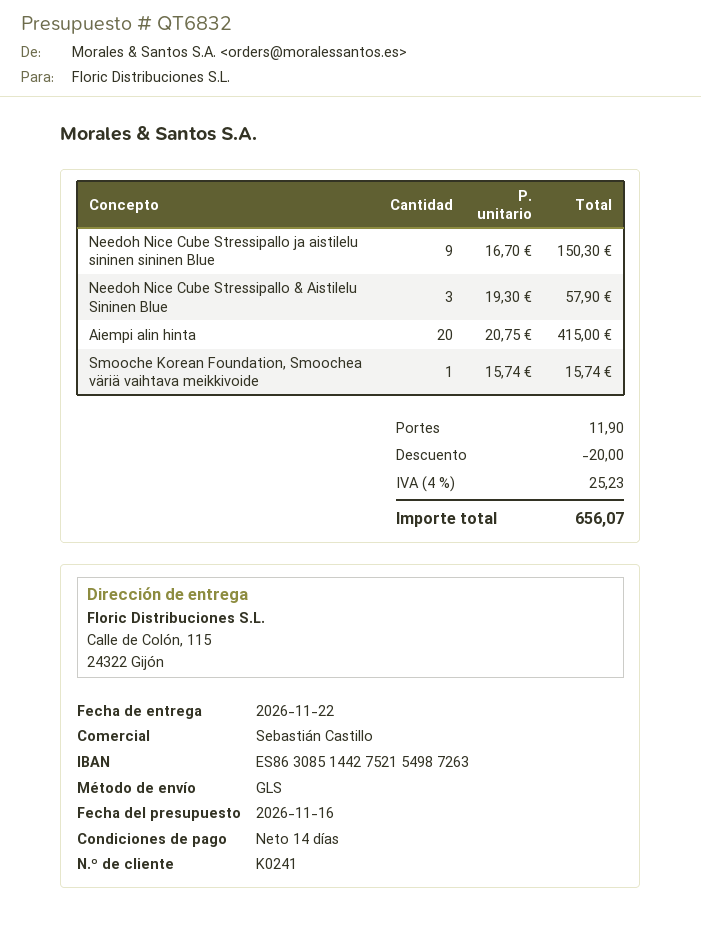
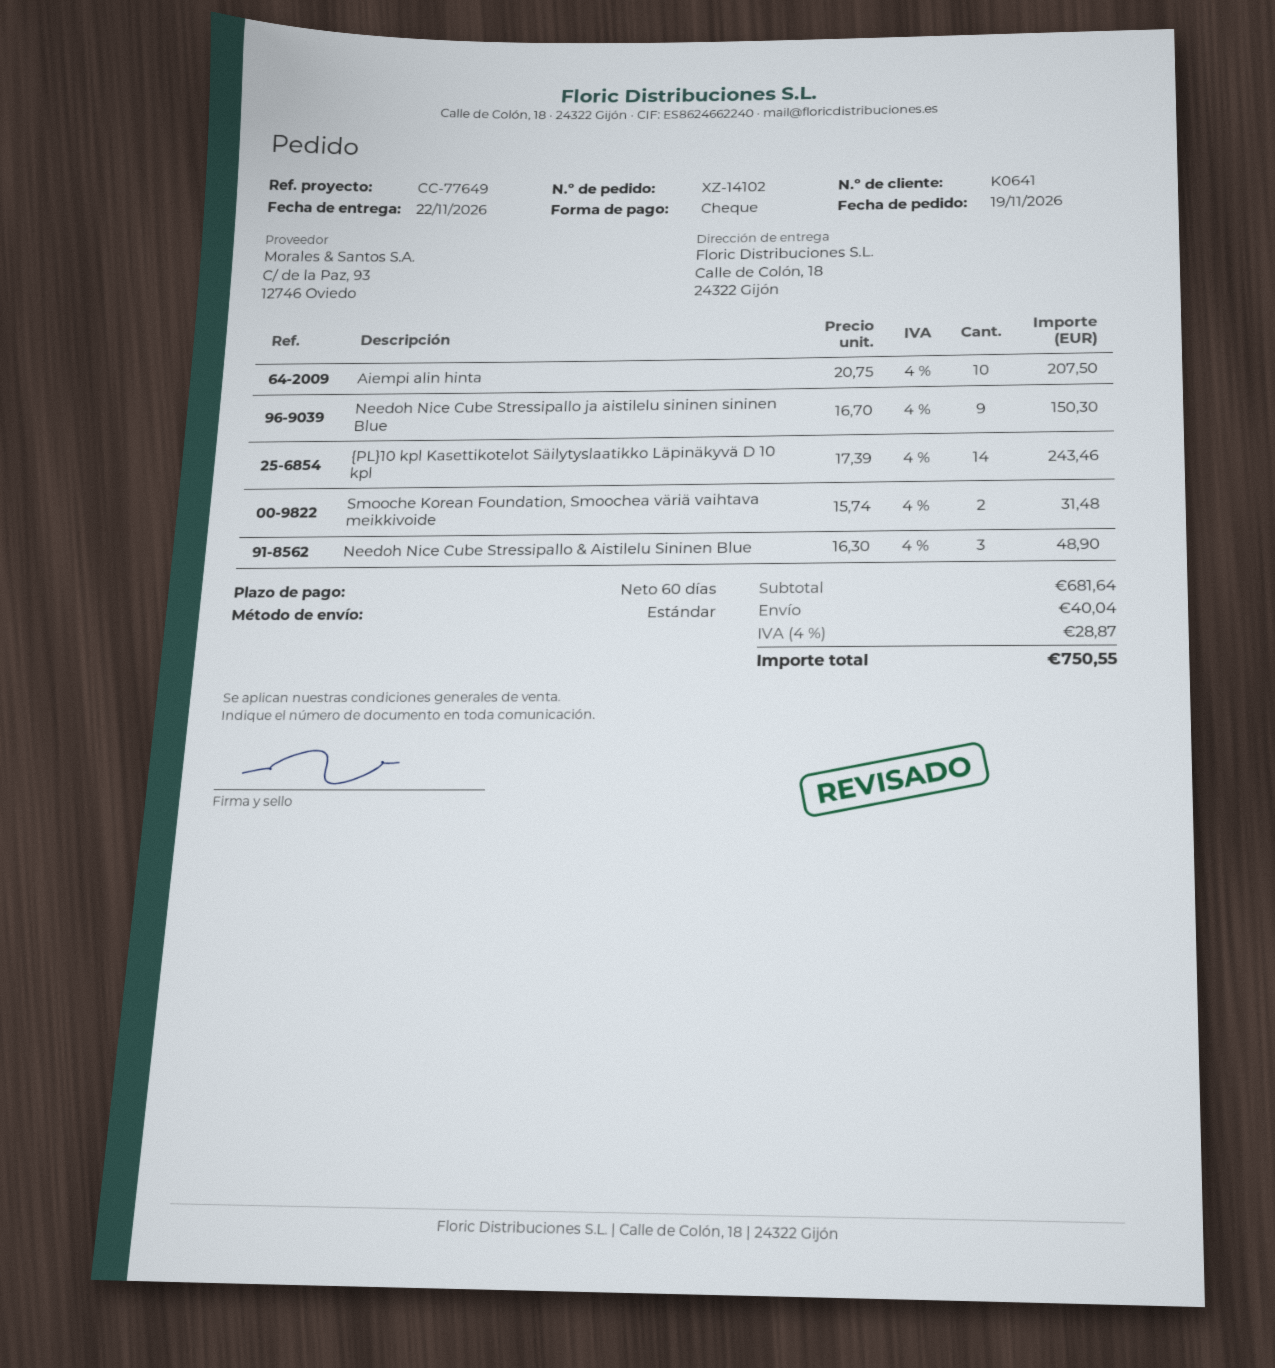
payment terms: 14 days -> 60 days
customer number: K0241 -> K0641
shipping method: GLS -> standard
ship to: Calle de Colón, 115, 24322 Gijón -> Calle de Colón, 18, 24322 Gijón
Needoh Nice Cube Stressipallo & Aistilelu Sininen Blue: 3 x 19.30 = 57.90 -> 3 x 16.30 = 48.90
Aiempi alin hinta: 20 x 20.75 = 415.00 -> 10 x 20.75 = 207.50
Smooche Korean Foundation, Smoochea väriä vaihtava meikkivoide: 1 x 15.74 = 15.74 -> 2 x 15.74 = 31.48
{PL}10 kpl Kasettikotelot Säilytyslaatikko Läpinäkyvä D 10 kpl: none -> 14 x 17.39 = 243.46
discount: 20.00 -> none
shipping: 11.90 -> 40.04
tax: 4% = 25.23 -> 4% = 28.87
total: 656.07 -> 750.55

